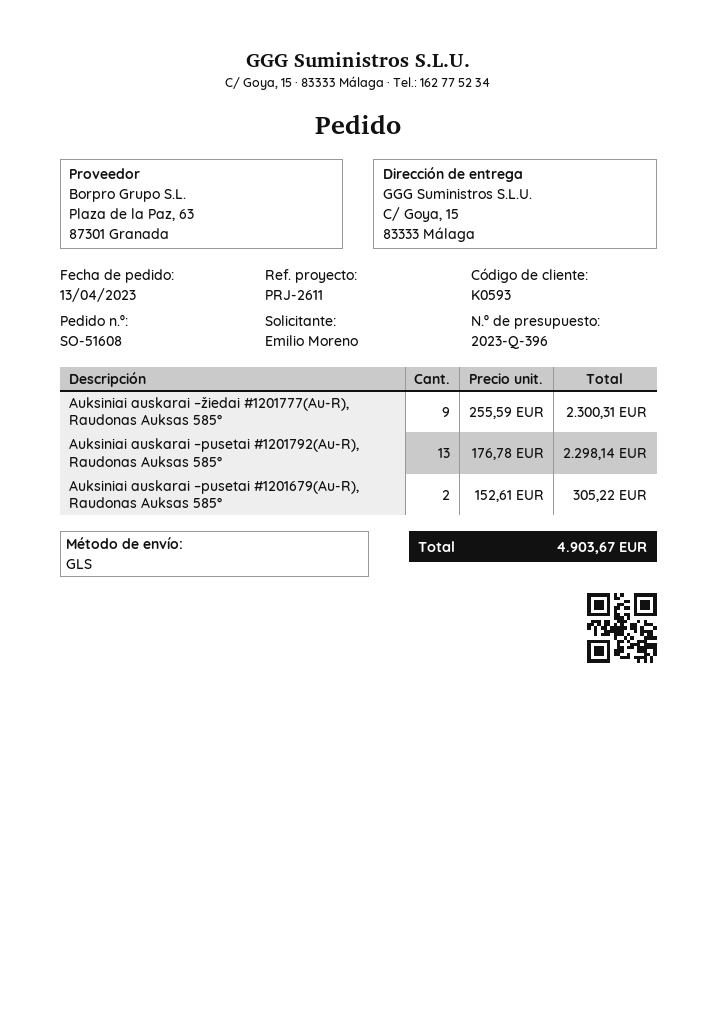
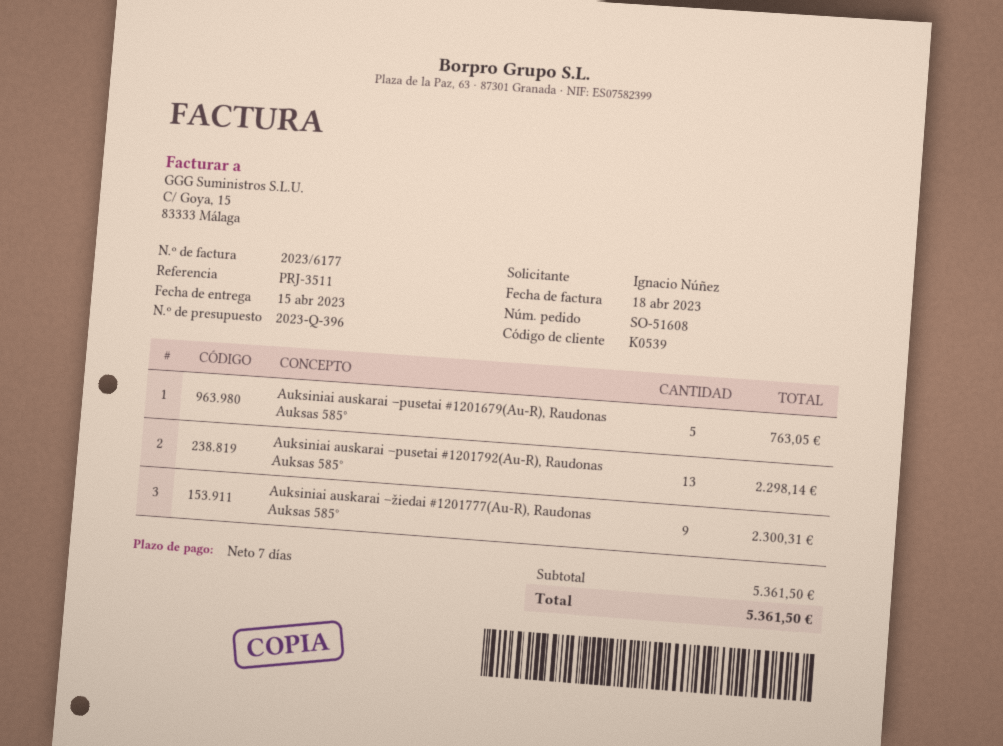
customer number: K0593 -> K0539
reference: PRJ-2611 -> PRJ-3511
ordered by: Emilio Moreno -> Ignacio Núñez
Auksiniai auskarai –pusetai #1201679(Au-R), Raudonas Auksas 585°: 2 for 305.22 -> 5 for 763.05
total: 4903.67 -> 5361.50

